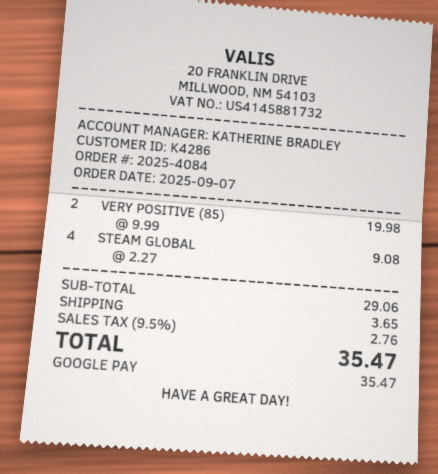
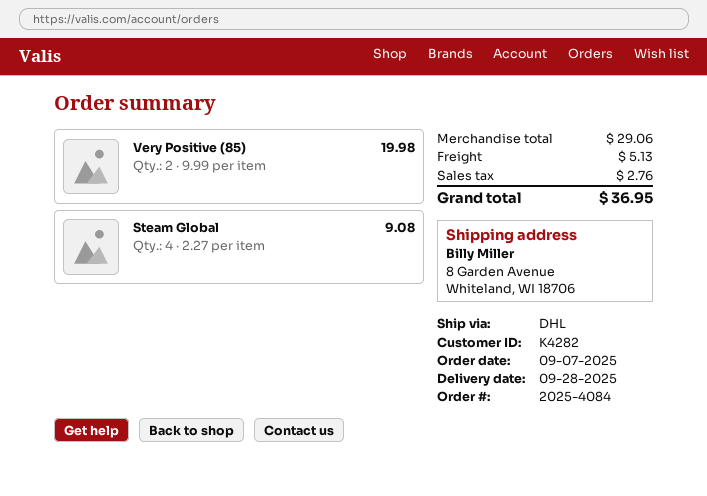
customer number: K4286 -> K4282
shipping: 3.65 -> 5.13
total: 35.47 -> 36.95

